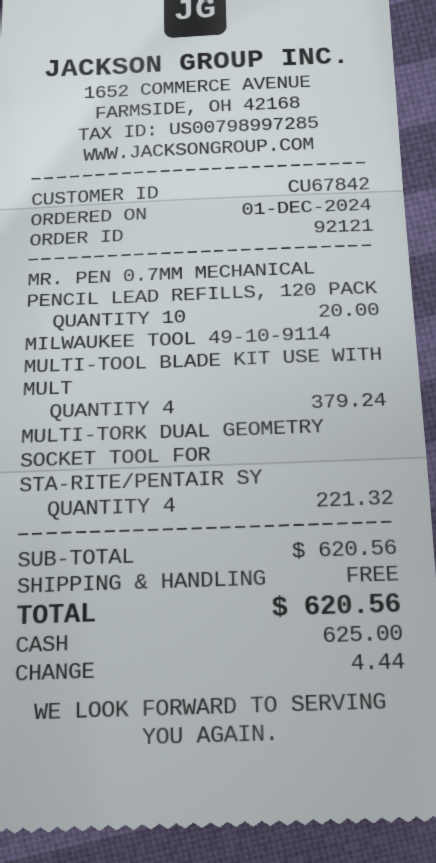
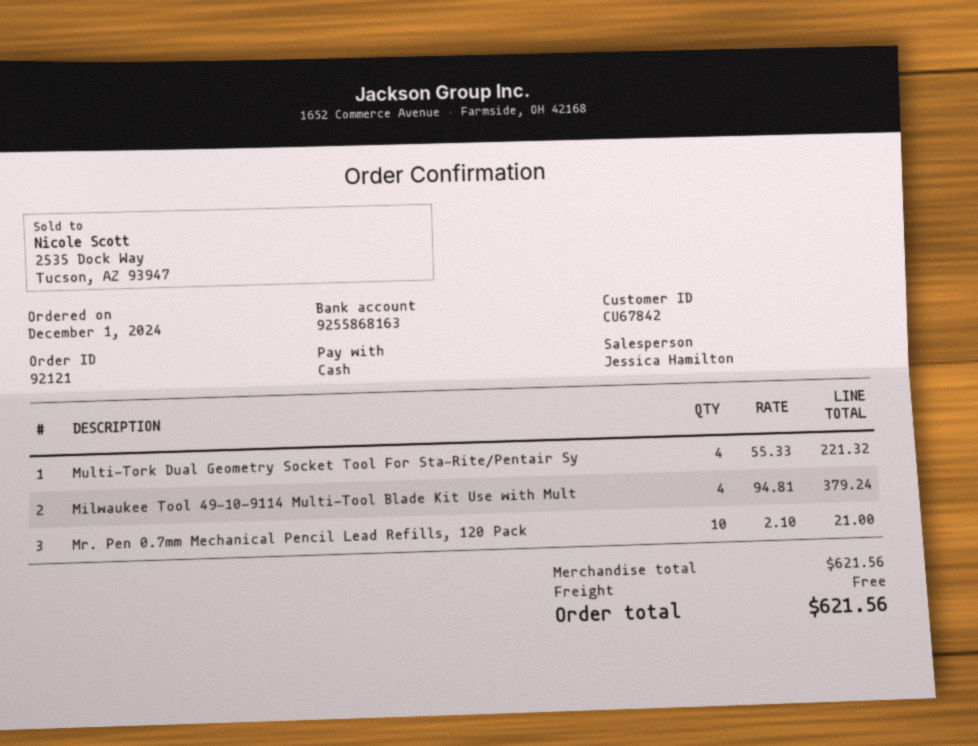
MR. PEN 0.7MM MECHANICAL PENCIL LEAD REFILLS, 120 PACK: 10 for 20.00 -> 10 for 21.00
subtotal: 620.56 -> 621.56
total: 620.56 -> 621.56

